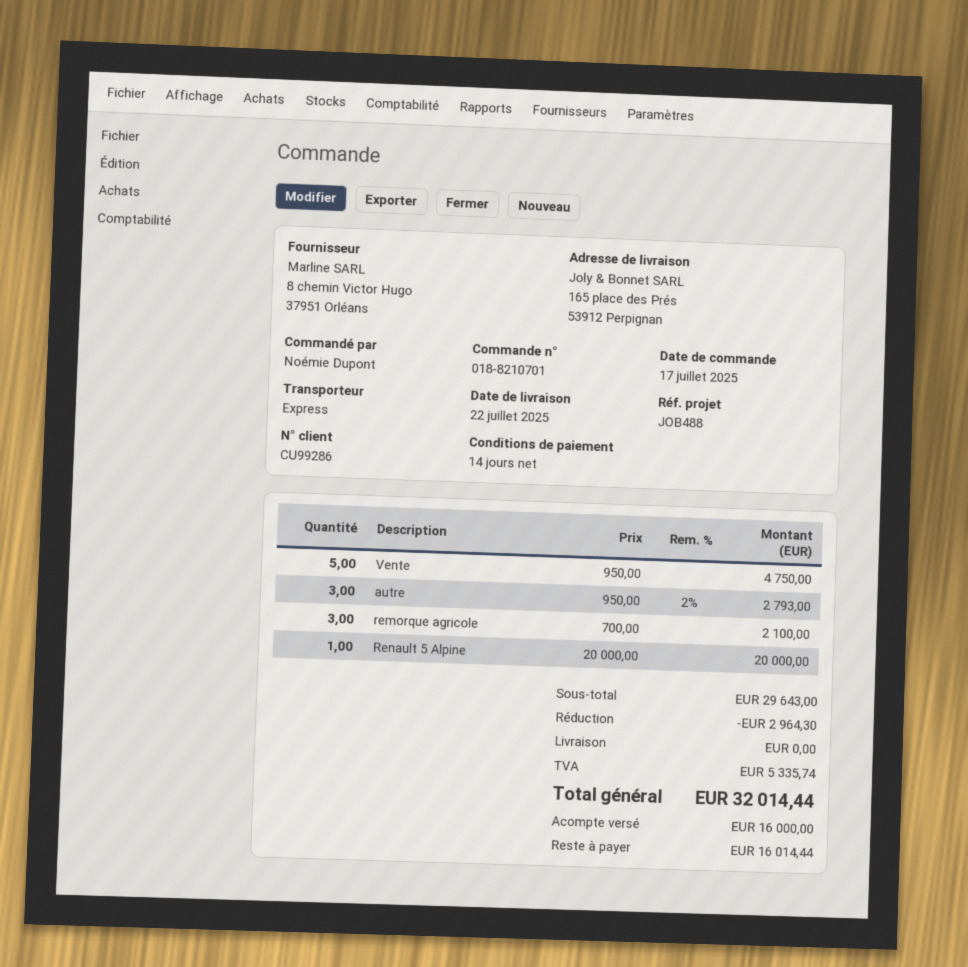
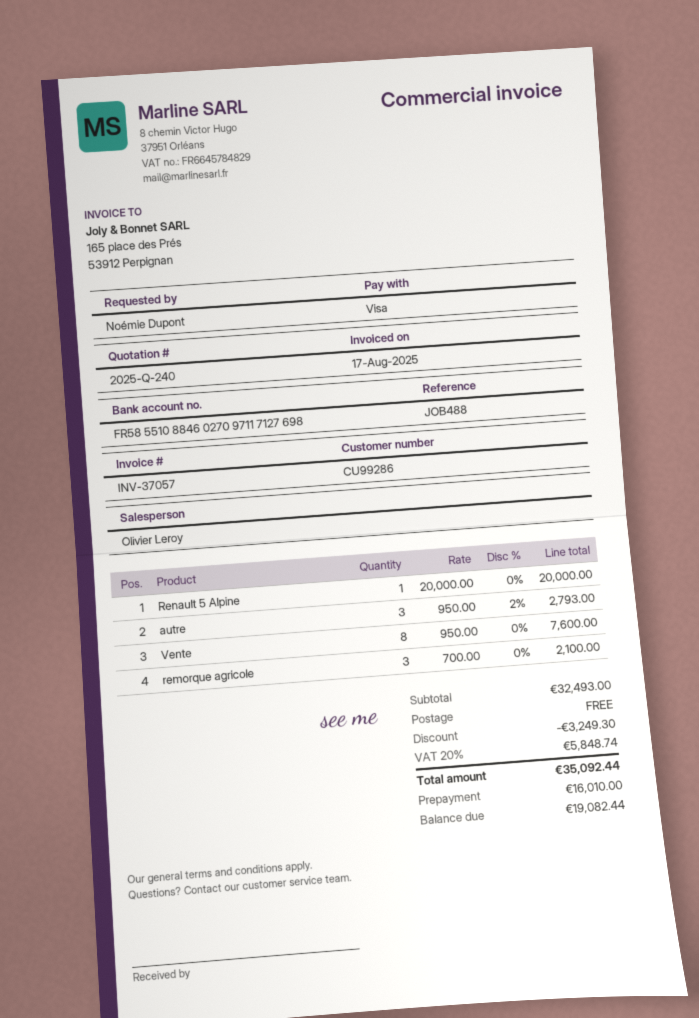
Vente: 5 x 950.00 = 4750.00 -> 8 x 950.00 = 7600.00
subtotal: 29643.00 -> 32493.00
discount: 2964.30 -> 3249.30
tax: 5335.74 -> 5848.74
total: 32014.44 -> 35092.44
deposit: 16000.00 -> 16010.00
balance: 16014.44 -> 19082.44

